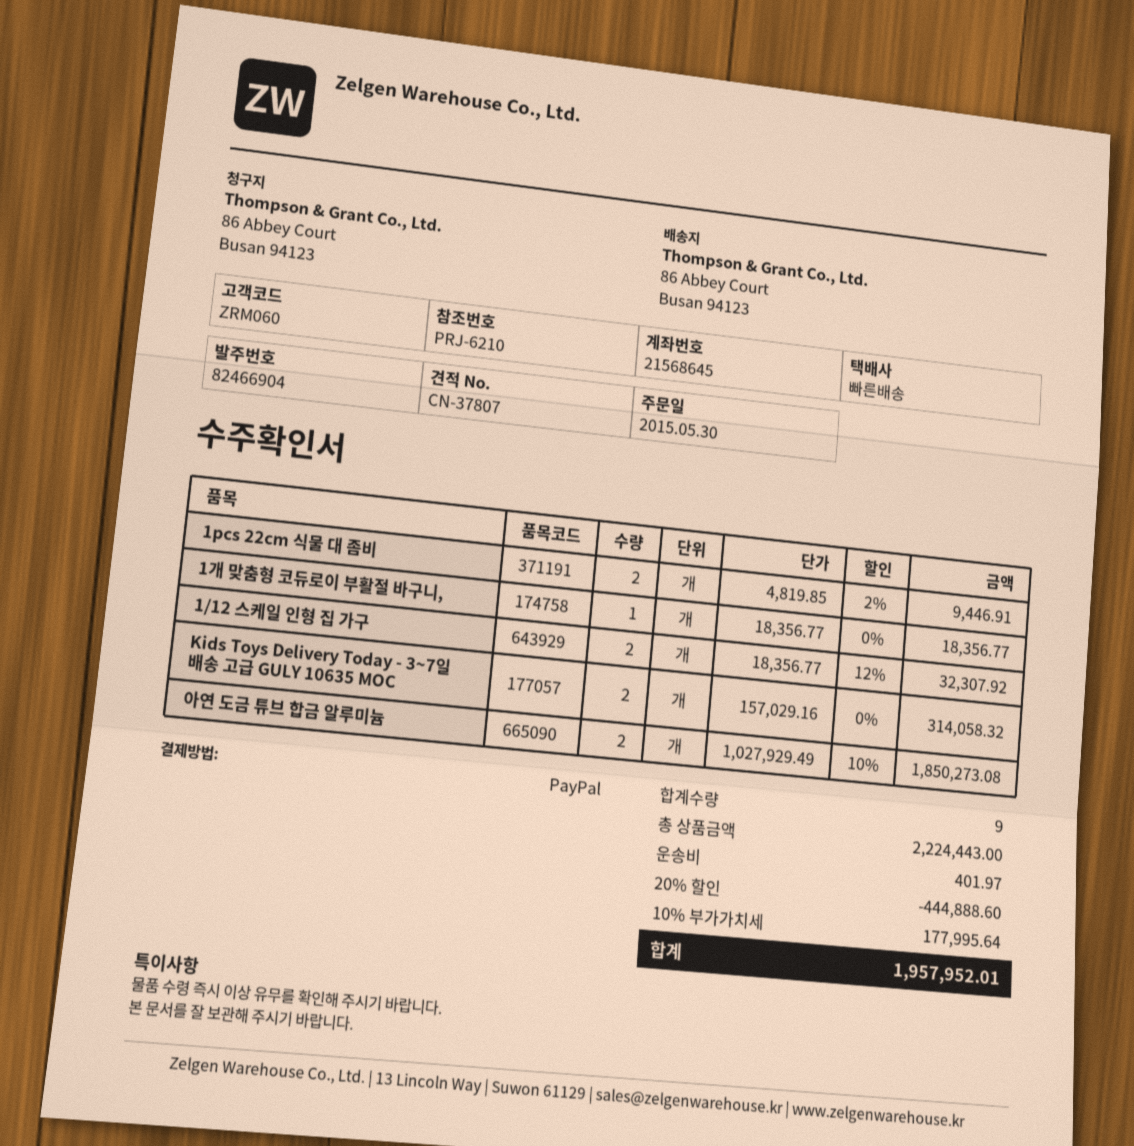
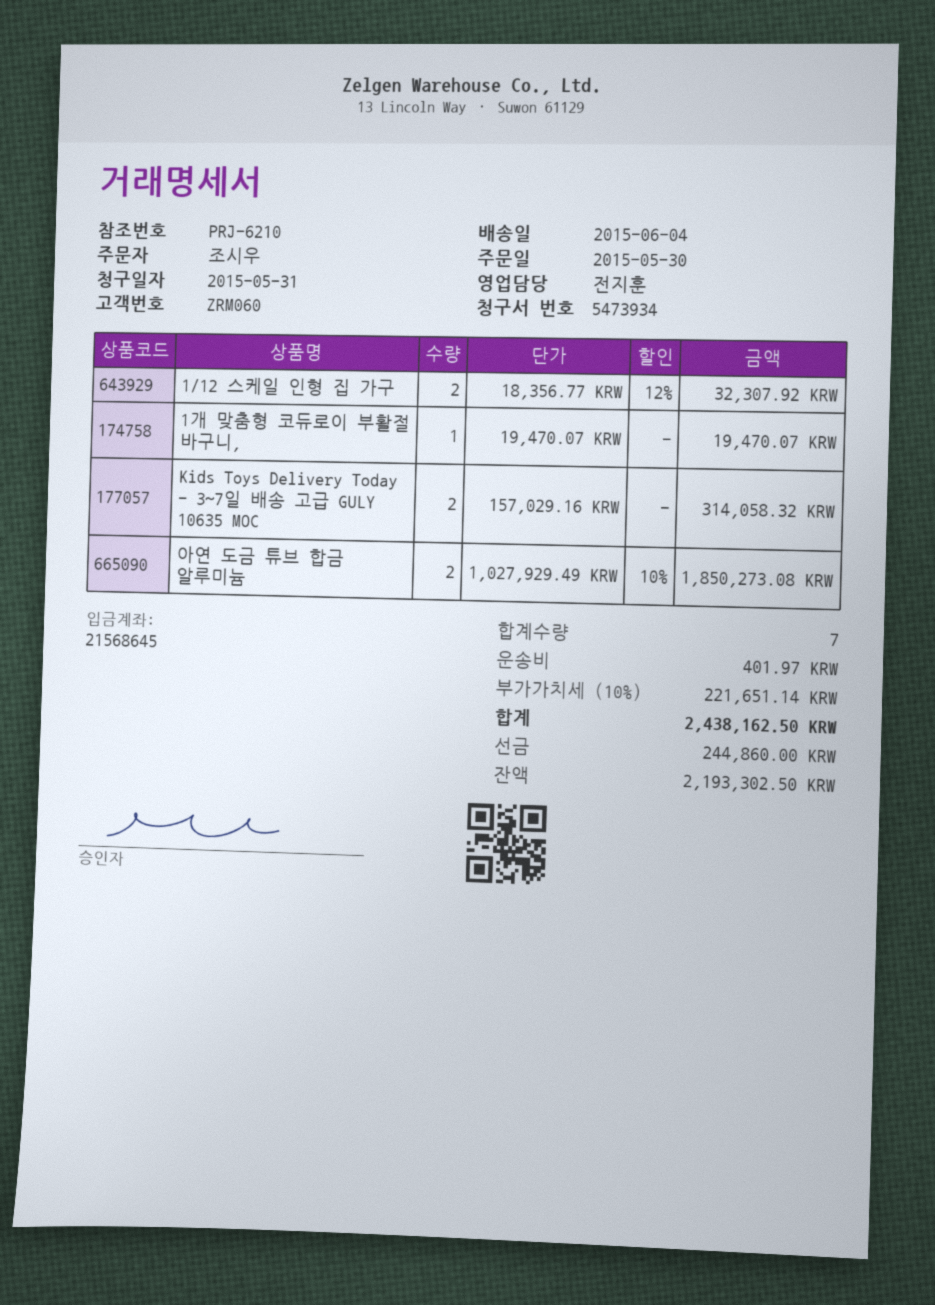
1pcs 22cm 식물 대 좀비: 2 x 4819.85 - 2% = 9446.91 -> none
1개 맞춤형 코듀로이 부활절 바구니,: 1 x 18356.77 = 18356.77 -> 1 x 19470.07 = 19470.07
total quantity: 9 -> 7
discount: 20% = 444888.60 -> none
tax: 10% = 177995.64 -> 10% = 221651.14
total: 1957952.01 -> 2438162.50

